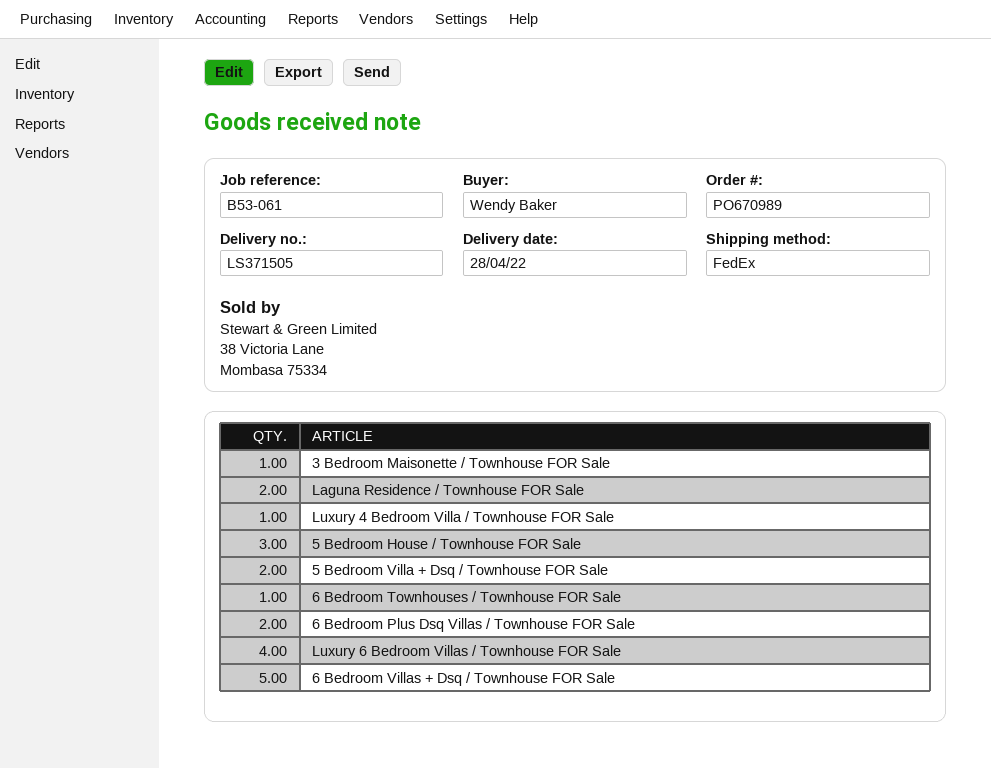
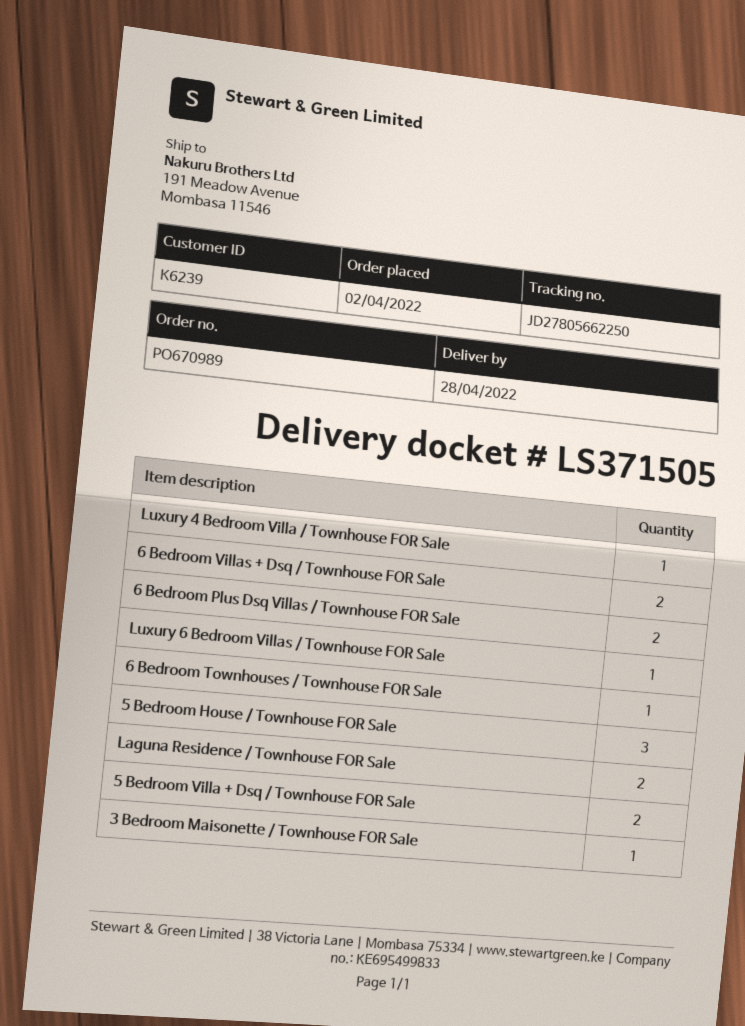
Luxury 6 Bedroom Villas / Townhouse FOR Sale: 4 -> 1
6 Bedroom Villas + Dsq / Townhouse FOR Sale: 5 -> 2

